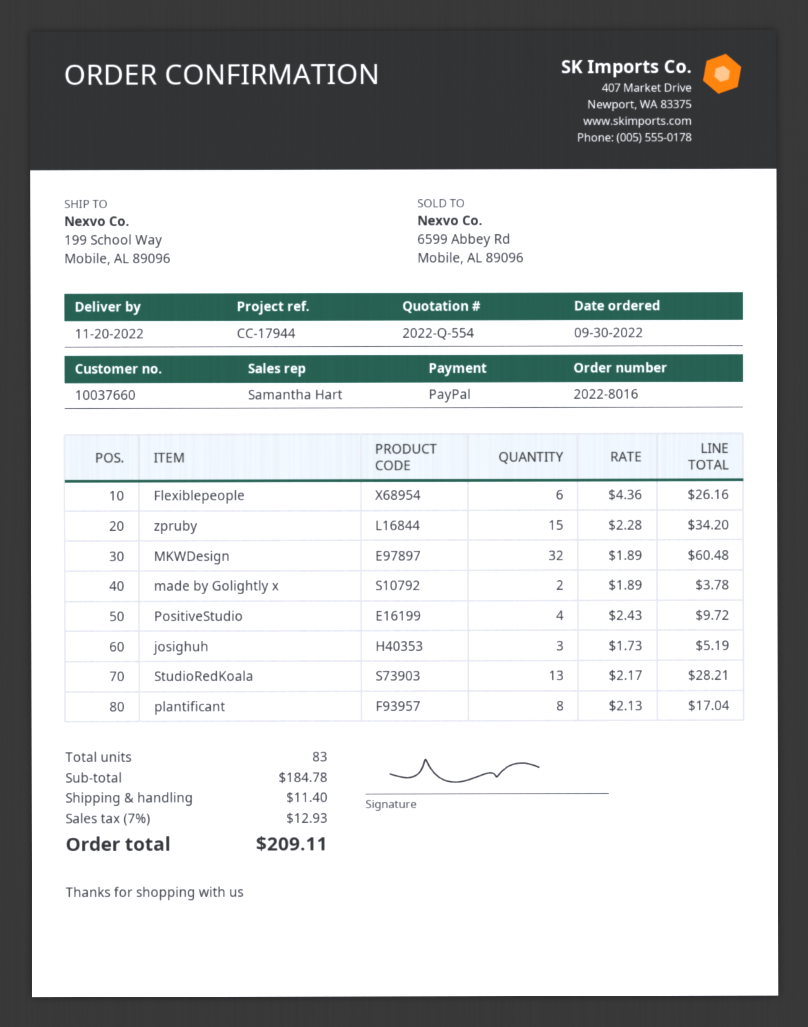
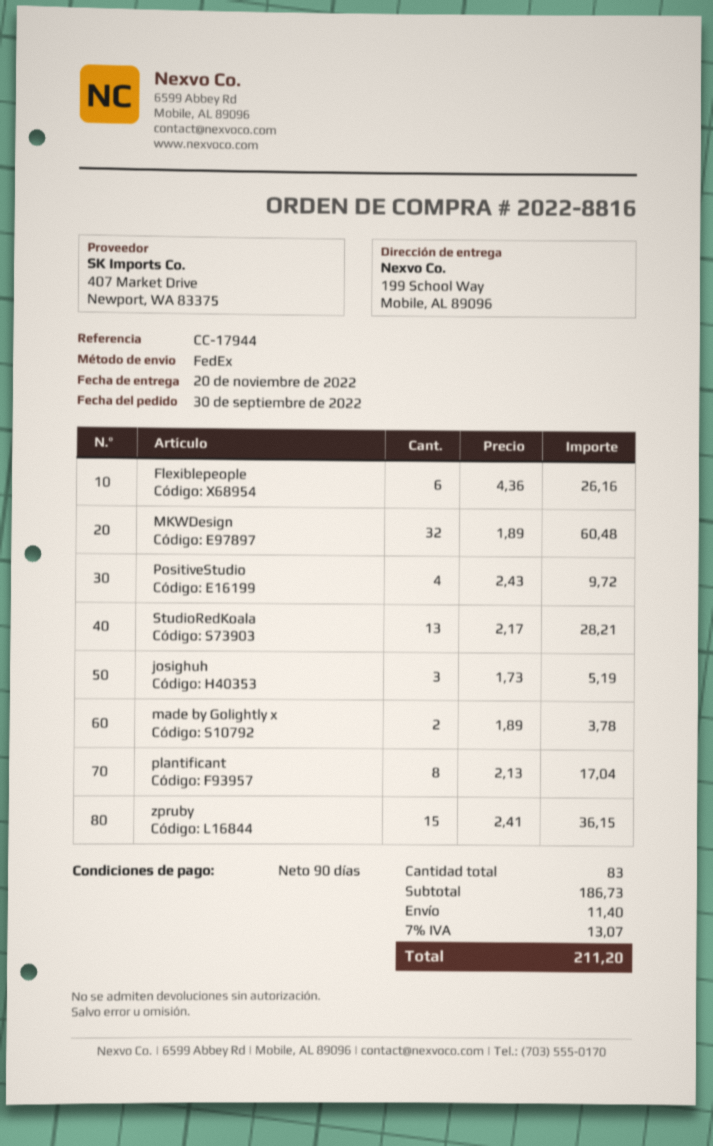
order number: 2022-8016 -> 2022-8816
zpruby: 15 x 2.28 = 34.20 -> 15 x 2.41 = 36.15
subtotal: 184.78 -> 186.73
tax: 7% = 12.93 -> 7% = 13.07
total: 209.11 -> 211.20

